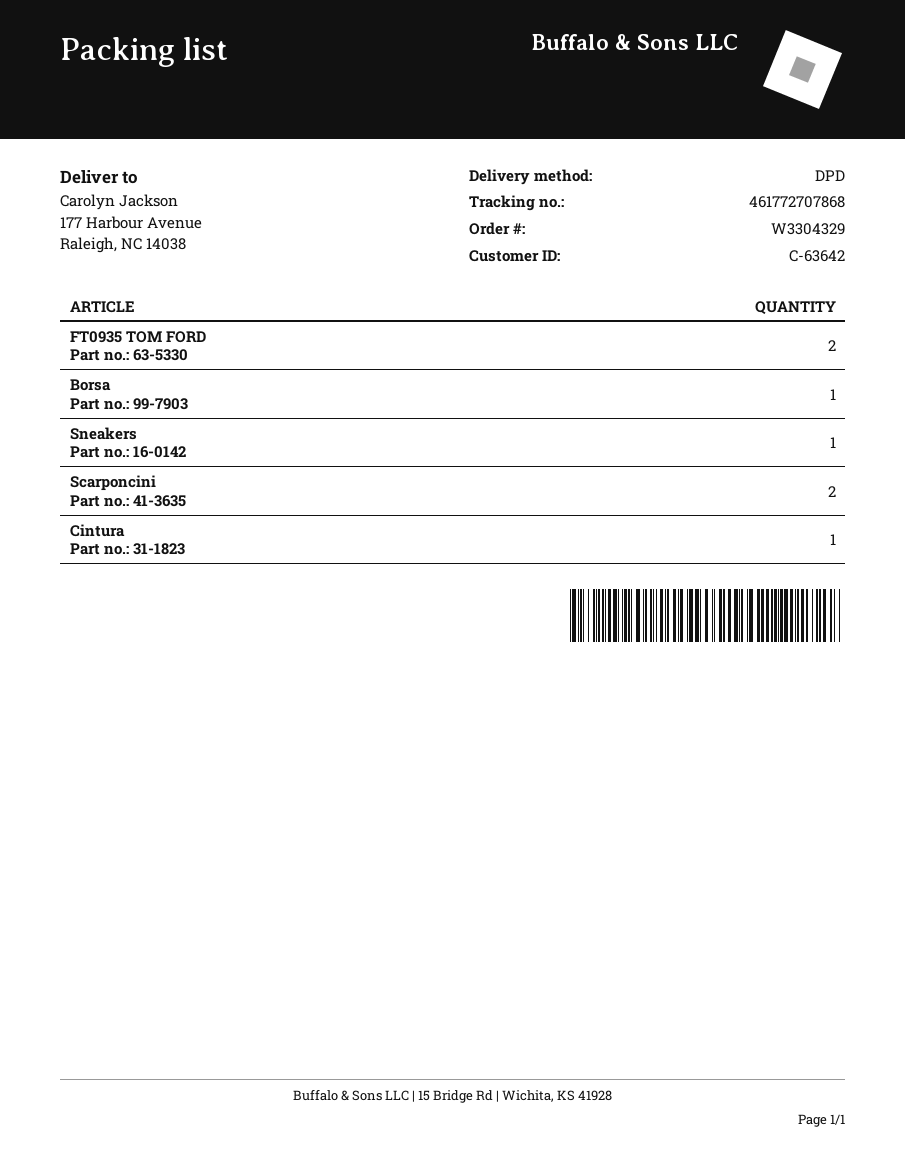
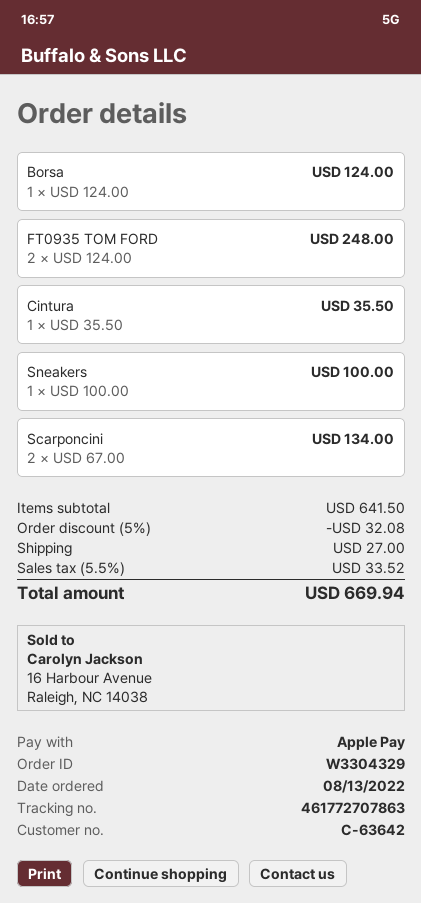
tracking number: 461772707868 -> 461772707863

